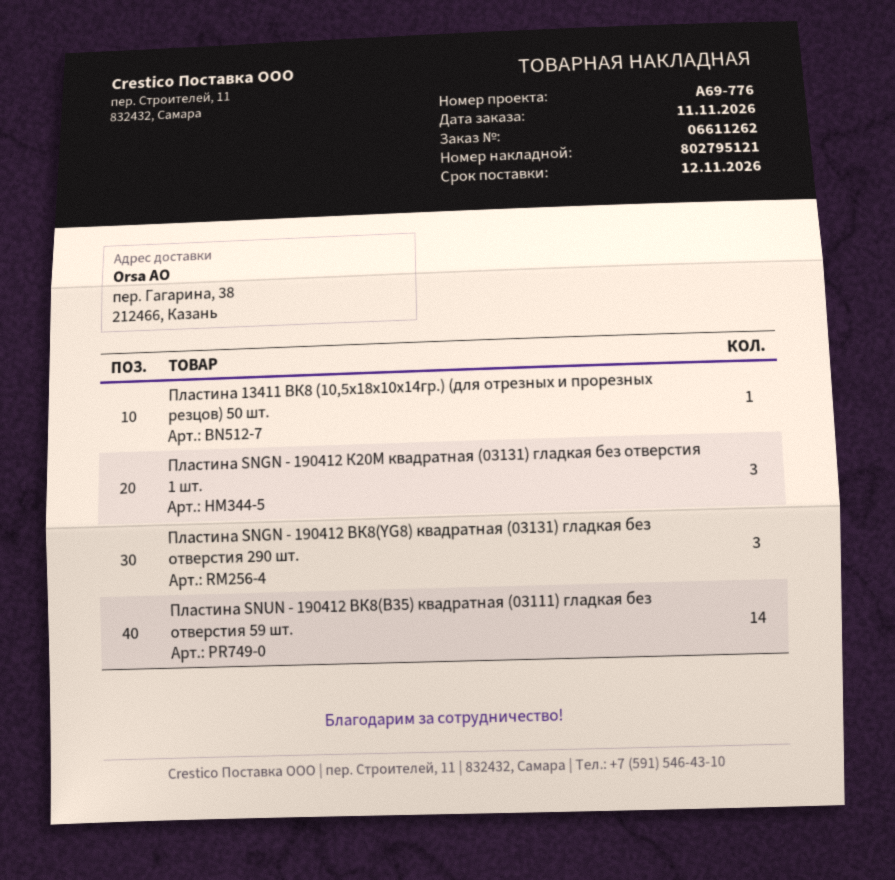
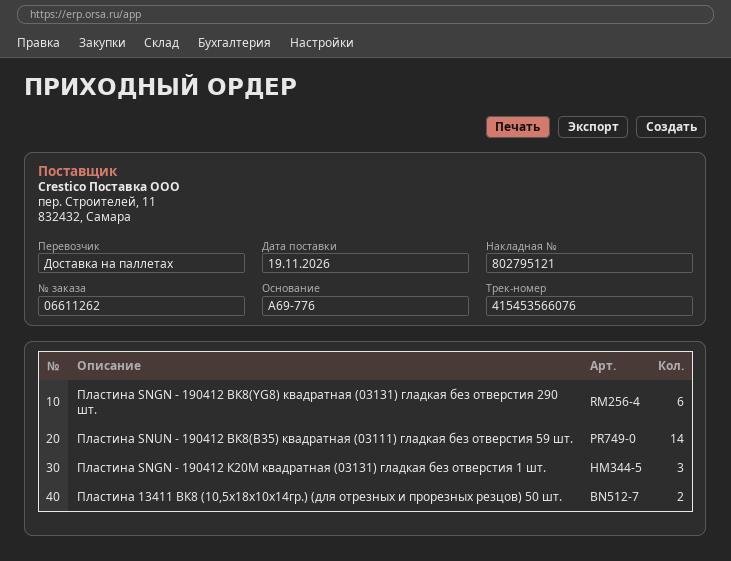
delivery date: 2026-11-12 -> 2026-11-19
Пластина 13411 ВК8 (10,5х18х10х14гр.) (для отрезных и прорезных резцов) 50 шт.: 1 -> 2
Пластина SNGN - 190412 ВК8(YG8) квадратная (03131) гладкая без отверстия 290 шт.: 3 -> 6

